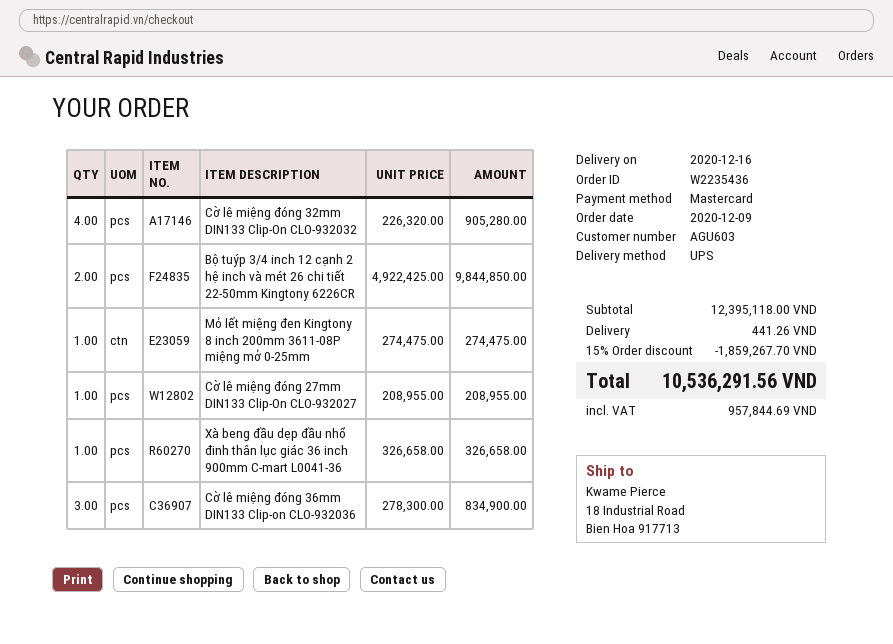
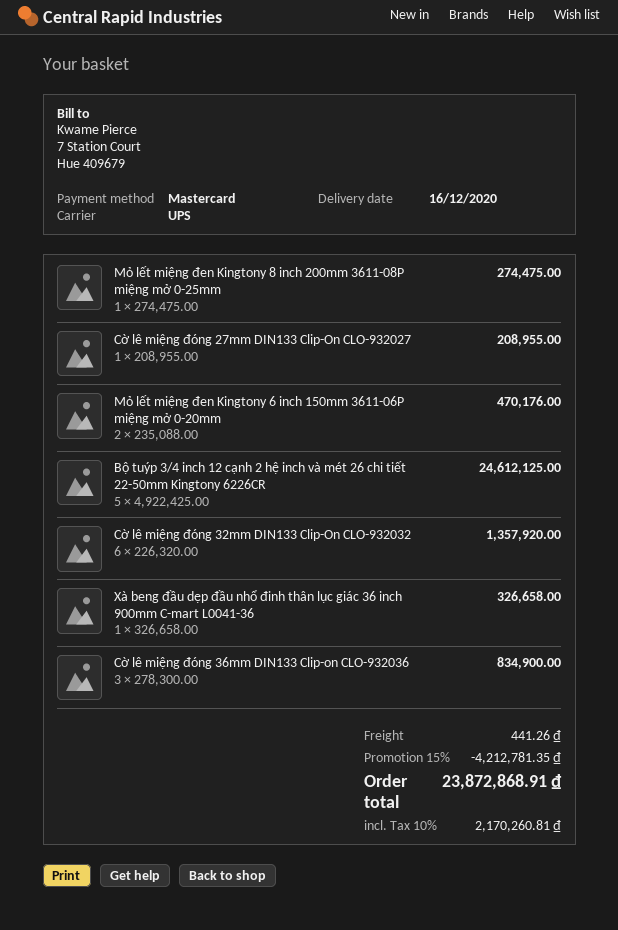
Cờ lê miệng đóng 32mm DIN133 Clip-On CLO-932032: 4 x 226320.00 = 905280.00 -> 6 x 226320.00 = 1357920.00
Bộ tuýp 3/4 inch 12 cạnh 2 hệ inch và mét 26 chi tiết 22-50mm Kingtony 6226CR: 2 x 4922425.00 = 9844850.00 -> 5 x 4922425.00 = 24612125.00
Mỏ lết miệng đen Kingtony 6 inch 150mm 3611-06P miệng mở 0-20mm: none -> 2 x 235088.00 = 470176.00
discount: 15% = 1859267.70 -> 15% = 4212781.35
tax: 957844.69 -> 2170260.81
total: 10536291.56 -> 23872868.91

